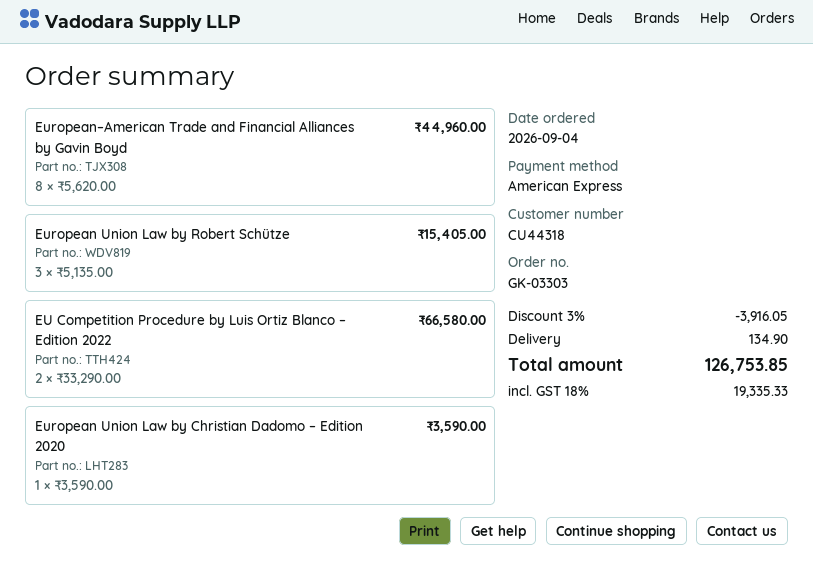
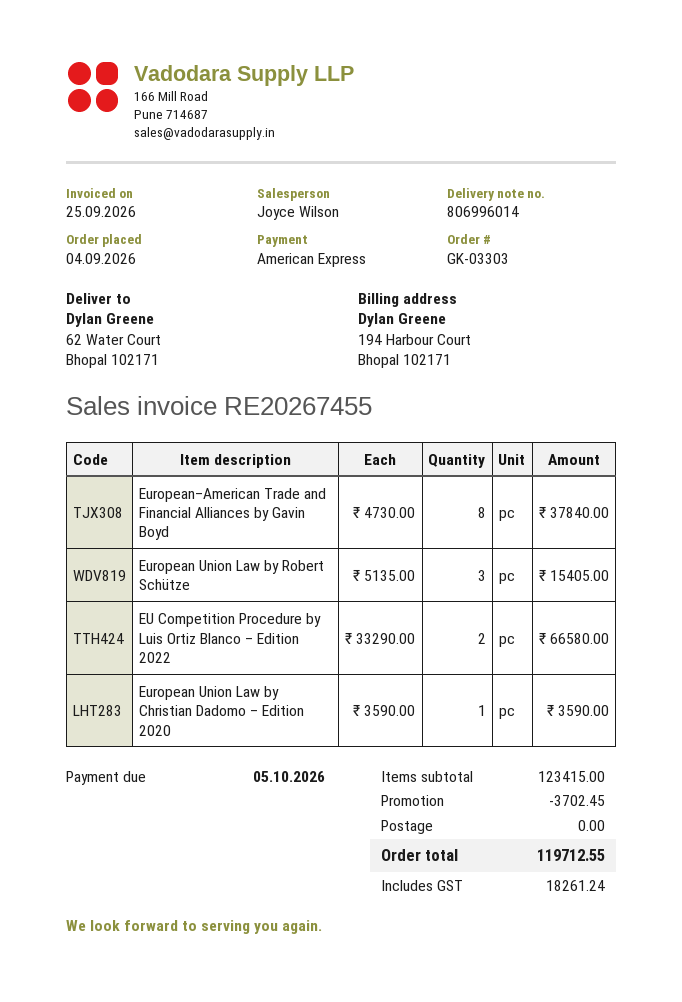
European–American Trade and Financial Alliances by Gavin Boyd: 8 x 5620.00 = 44960.00 -> 8 x 4730.00 = 37840.00
discount: 3916.05 -> 3702.45
shipping: 134.90 -> 0.00
tax: 19335.33 -> 18261.24
total: 126753.85 -> 119712.55

